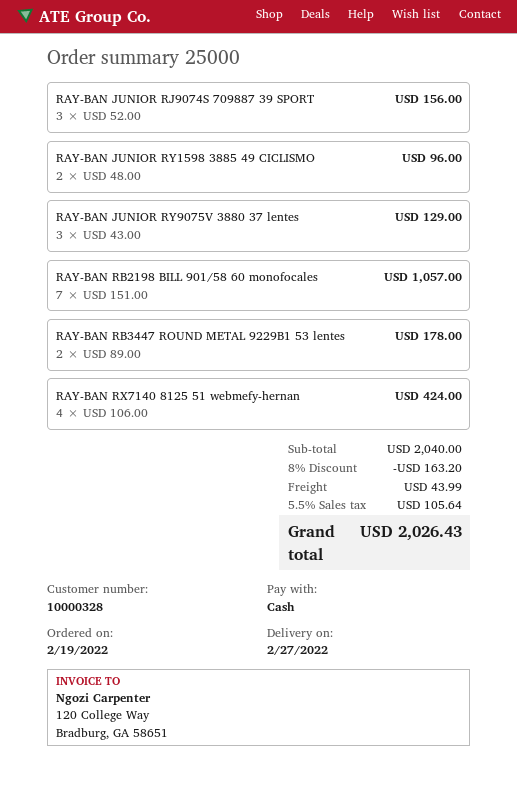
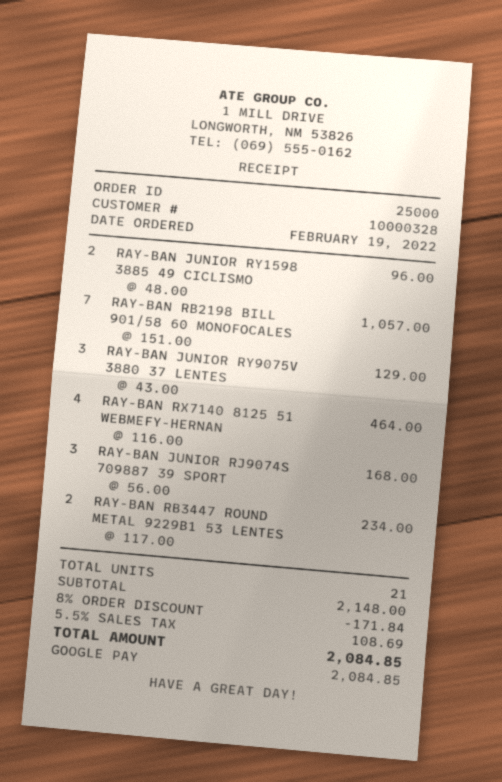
payment method: cash -> Google Pay
RAY-BAN JUNIOR RJ9074S 709887 39 SPORT: 3 x 52.00 = 156.00 -> 3 x 56.00 = 168.00
RAY-BAN RB3447 ROUND METAL 9229B1 53 lentes: 2 x 89.00 = 178.00 -> 2 x 117.00 = 234.00
RAY-BAN RX7140 8125 51 webmefy-hernan: 4 x 106.00 = 424.00 -> 4 x 116.00 = 464.00
subtotal: 2040.00 -> 2148.00
discount: 8% = 163.20 -> 8% = 171.84
shipping: 43.99 -> none
tax: 5.5% = 105.64 -> 5.5% = 108.69
total: 2026.43 -> 2084.85

